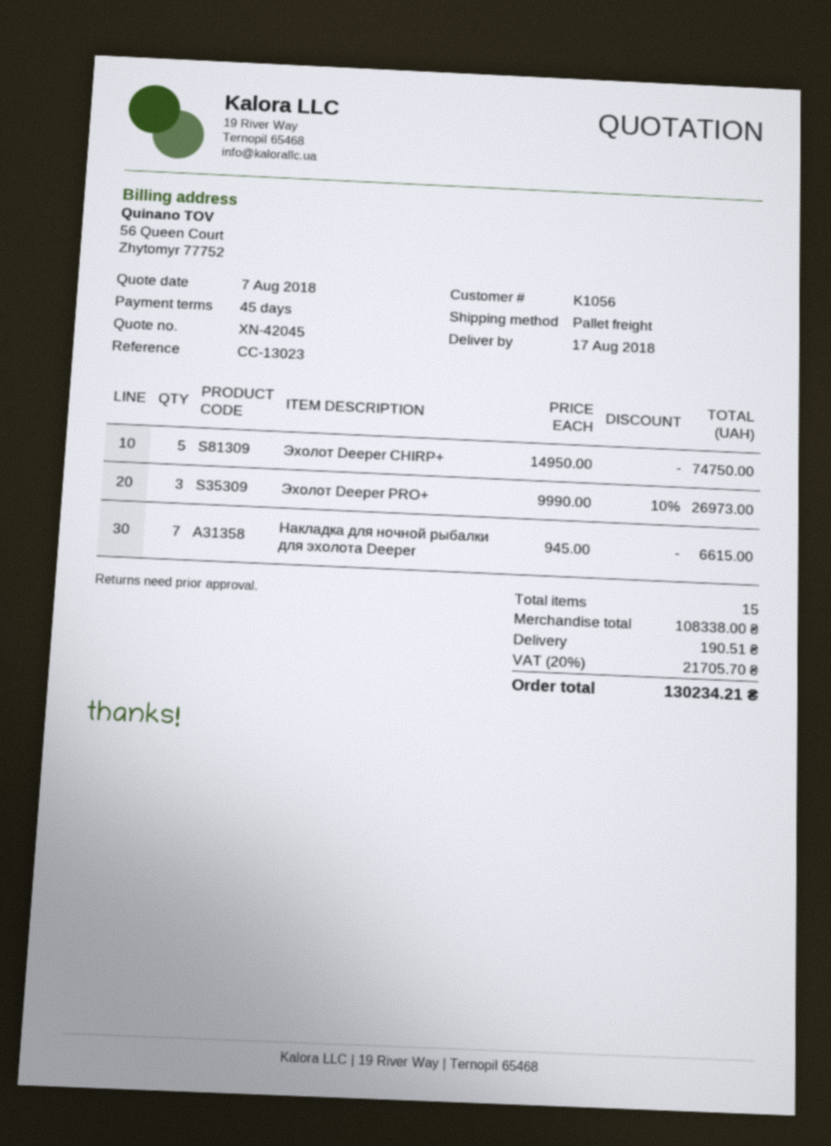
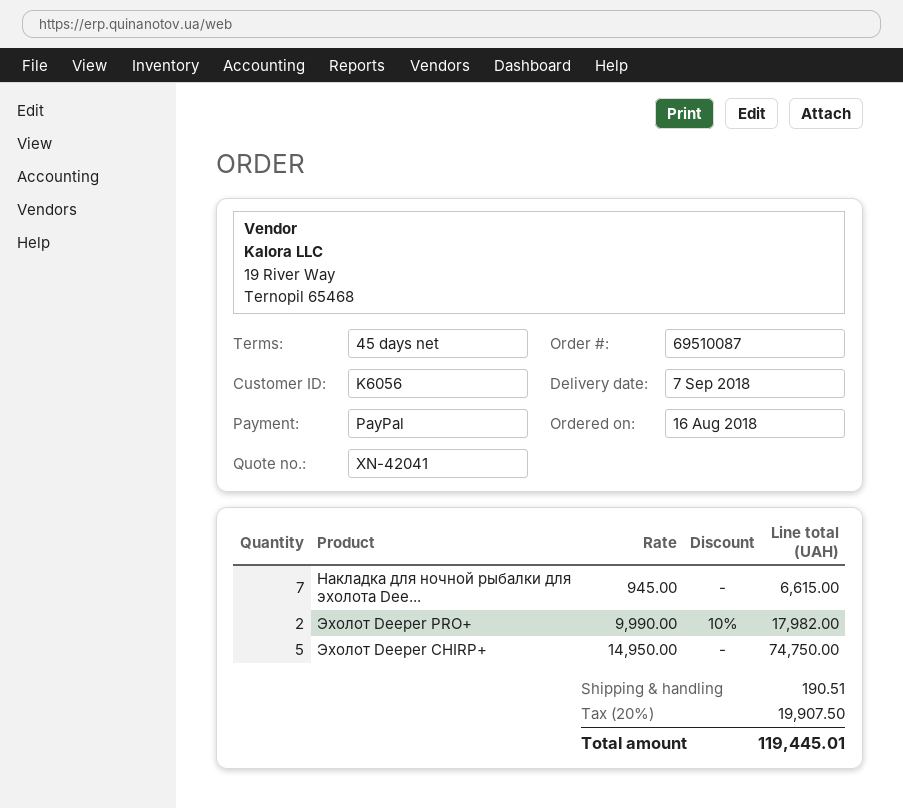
quote number: XN-42045 -> XN-42041
delivery date: 2018-08-17 -> 2018-09-07
customer number: K1056 -> K6056
Эхолот Deeper PRO+: 3 x 9990.00 - 10% = 26973.00 -> 2 x 9990.00 - 10% = 17982.00
tax: 20% = 21705.70 -> 20% = 19907.50
total: 130234.21 -> 119445.01

